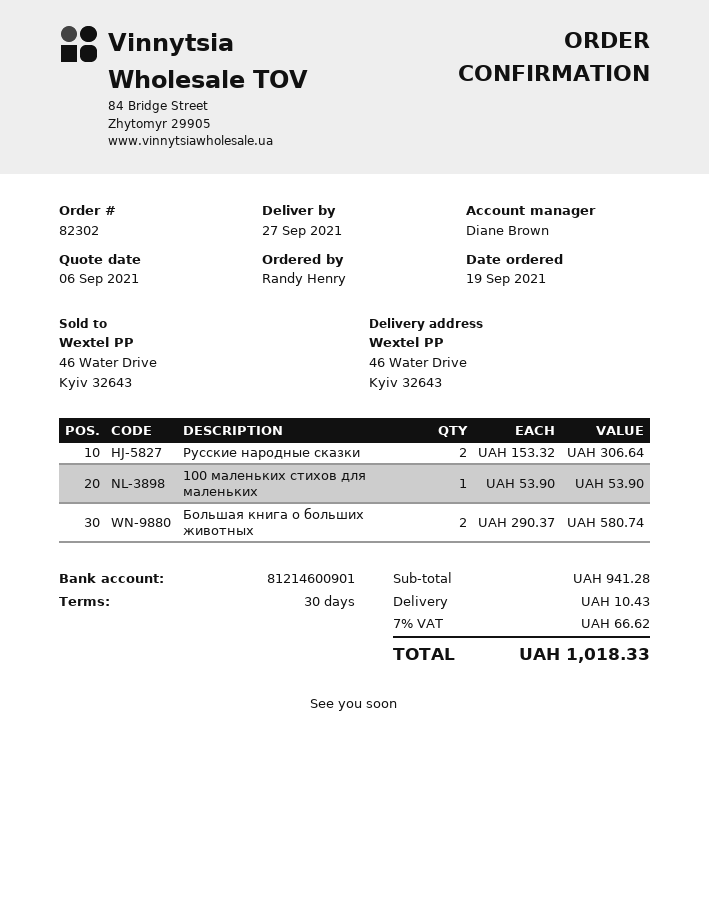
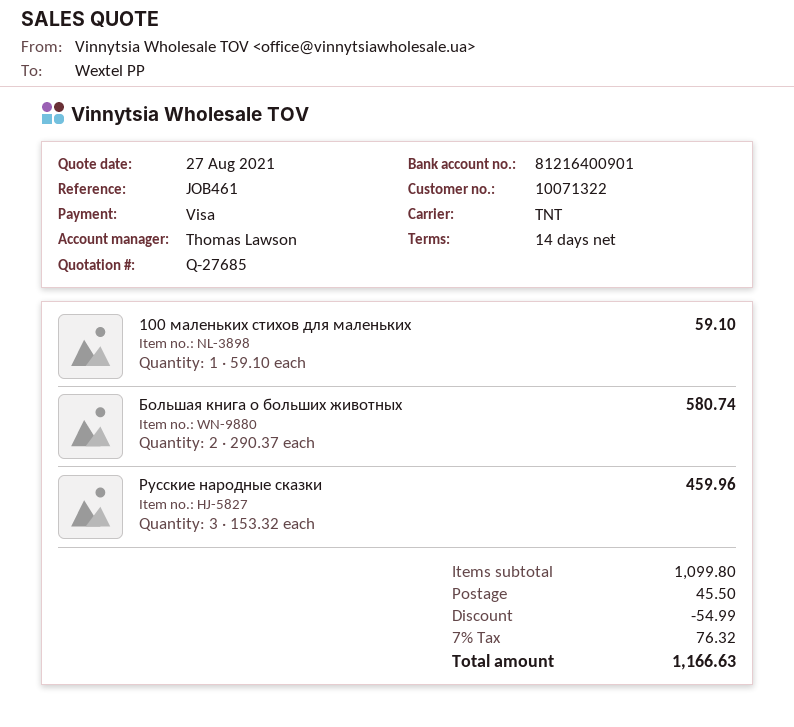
quote date: 2021-09-06 -> 2021-08-27
payment terms: 30 days -> 14 days
sales rep: Diane Brown -> Thomas Lawson
bank account: 81214600901 -> 81216400901
Русские народные сказки: 2 x 153.32 = 306.64 -> 3 x 153.32 = 459.96
100 маленьких стихов для маленьких: 1 x 53.90 = 53.90 -> 1 x 59.10 = 59.10
subtotal: 941.28 -> 1099.80
discount: none -> 54.99
shipping: 10.43 -> 45.50
tax: 7% = 66.62 -> 7% = 76.32
total: 1018.33 -> 1166.63

